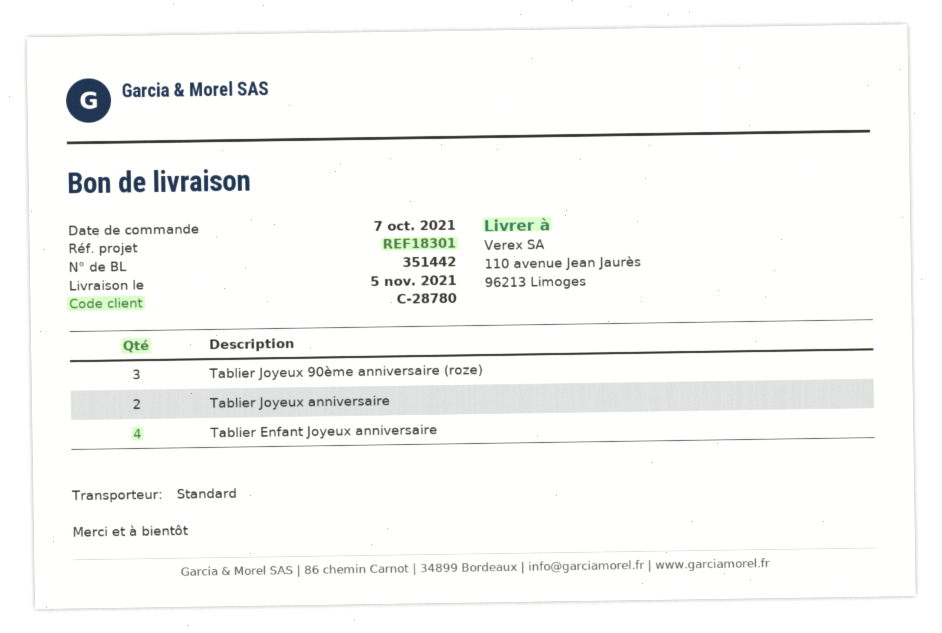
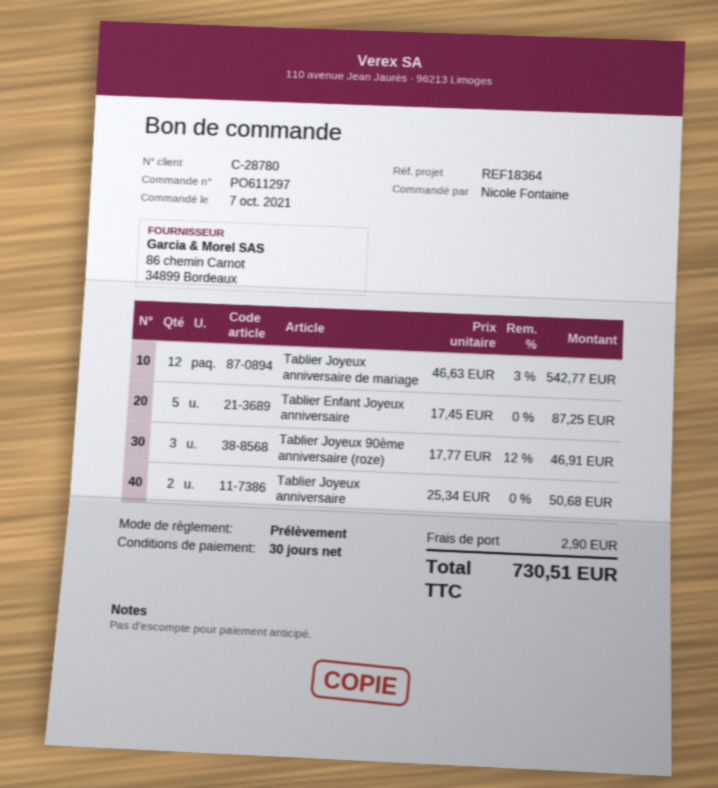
reference: REF18301 -> REF18364
Tablier Enfant Joyeux anniversaire: 4 -> 5
Tablier Joyeux anniversaire de mariage: none -> 12

